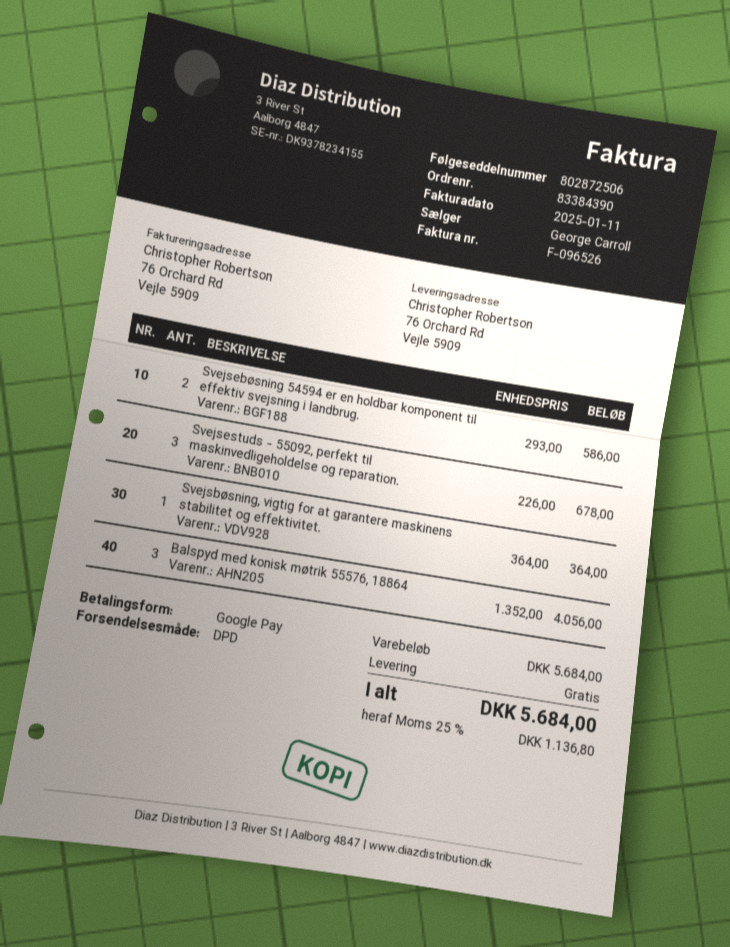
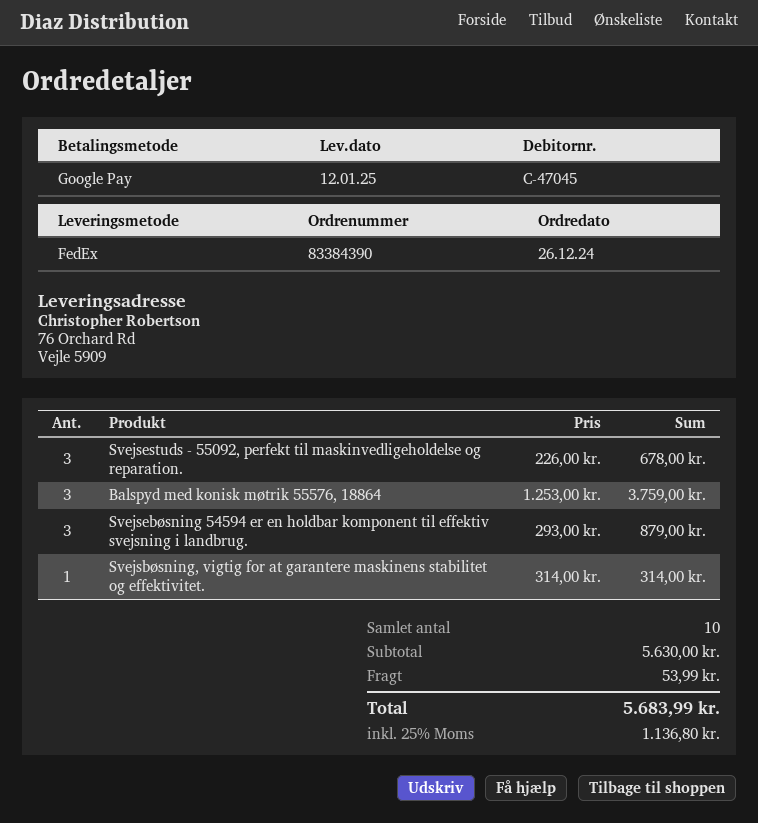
shipping method: DPD -> FedEx
Svejsebøsning 54594 er en holdbar komponent til effektiv svejsning i landbrug.: 2 x 293.00 = 586.00 -> 3 x 293.00 = 879.00
Svejsbøsning, vigtig for at garantere maskinens stabilitet og effektivitet.: 1 x 364.00 = 364.00 -> 1 x 314.00 = 314.00
Balspyd med konisk møtrik 55576, 18864: 3 x 1352.00 = 4056.00 -> 3 x 1253.00 = 3759.00
subtotal: 5684.00 -> 5630.00
shipping: 0.00 -> 53.99
total: 5684.00 -> 5683.99

